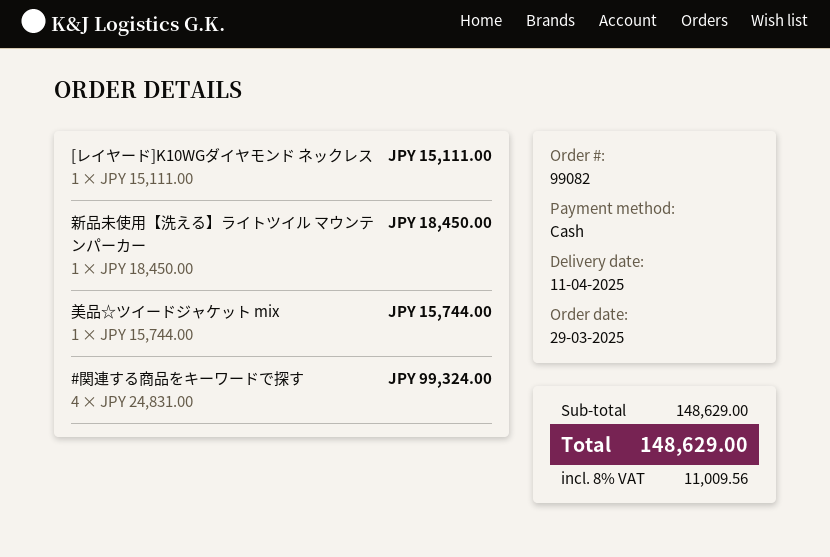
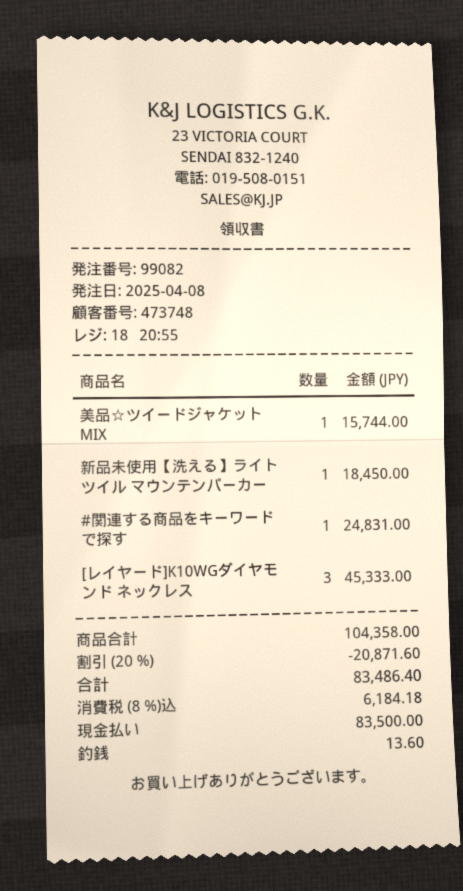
order date: 2025-03-29 -> 2025-04-08
[レイヤード]K10WGダイヤモンド ネックレス: 1 for 15111.00 -> 3 for 45333.00
#関連する商品をキーワードで探す: 4 for 99324.00 -> 1 for 24831.00
subtotal: 148629.00 -> 104358.00
discount: none -> 20% = 20871.60
tax: 8% = 11009.56 -> 8% = 6184.18
total: 148629.00 -> 83486.40

